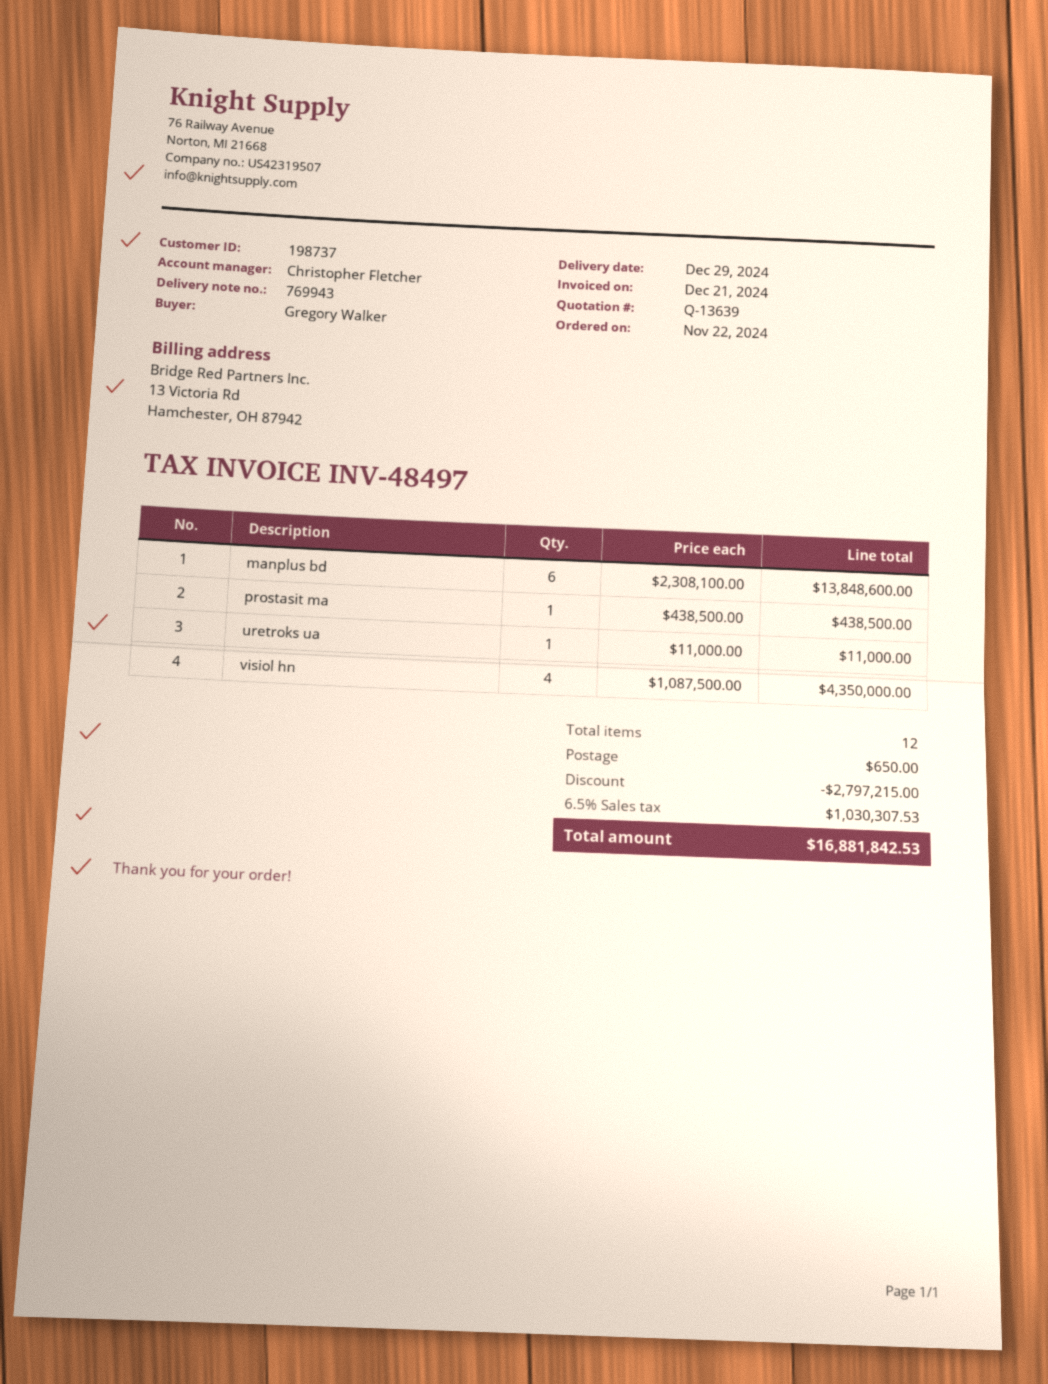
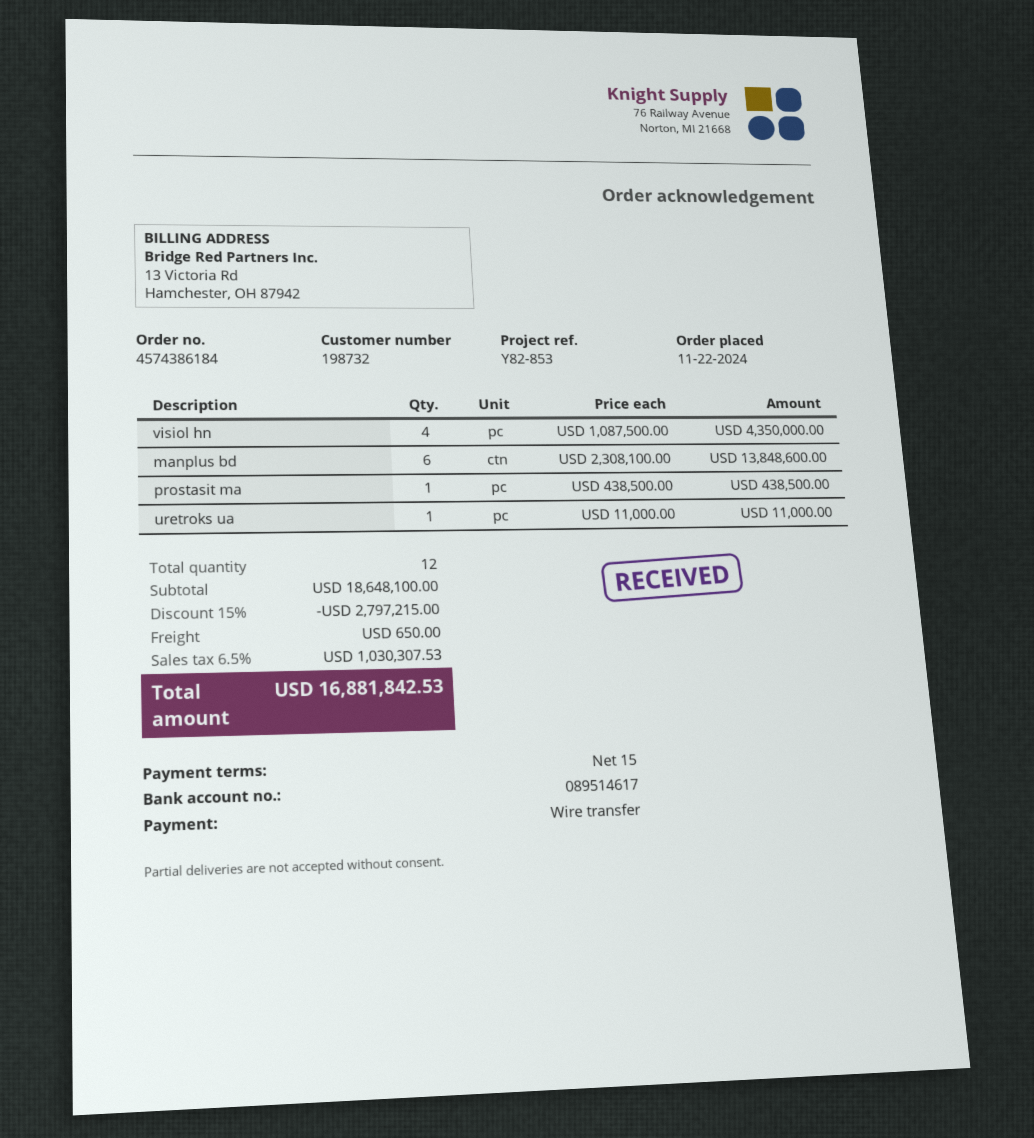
customer number: 198737 -> 198732

